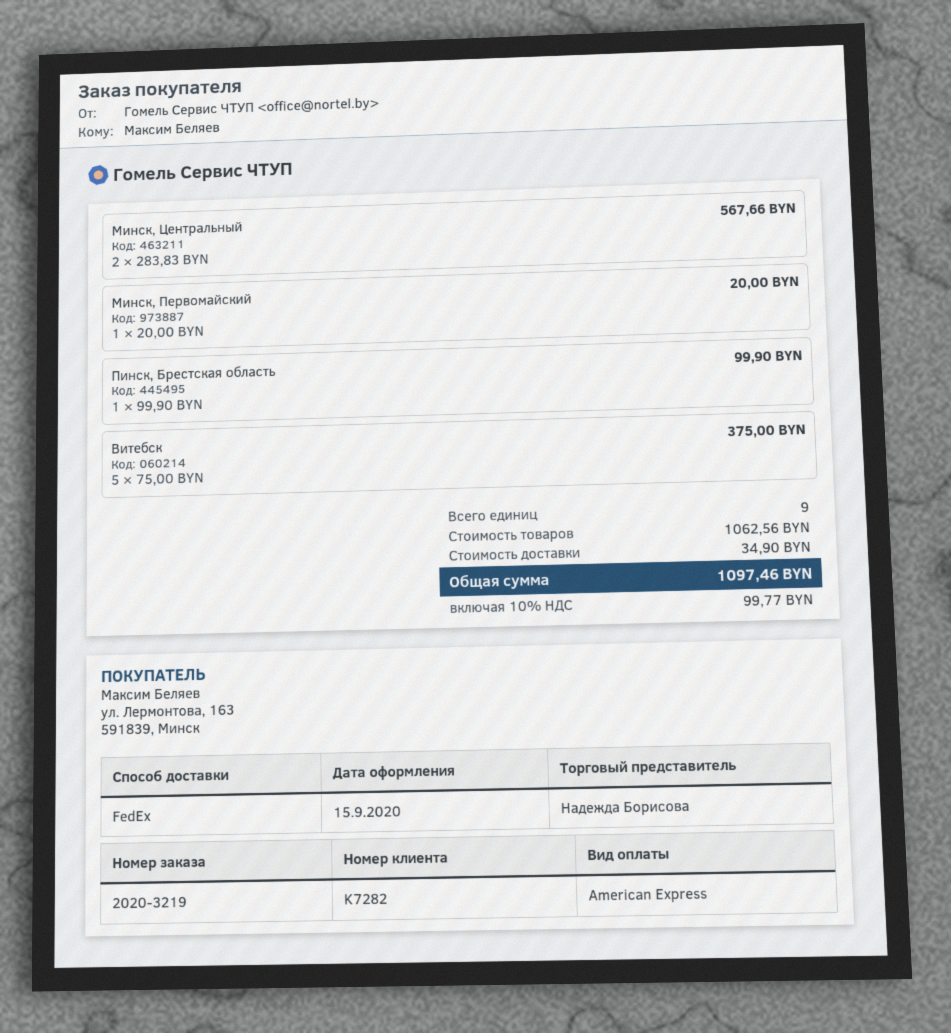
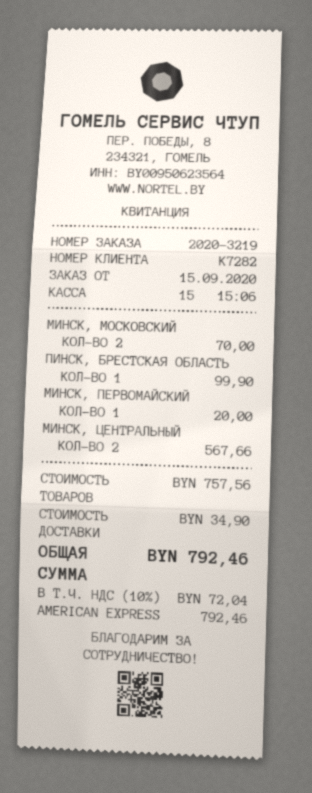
Витебск: 5 for 375.00 -> none
МИНСК, МОСКОВСКИЙ: none -> 2 for 70.00
subtotal: 1062.56 -> 757.56
tax: 10% = 99.77 -> 10% = 72.04
total: 1097.46 -> 792.46

